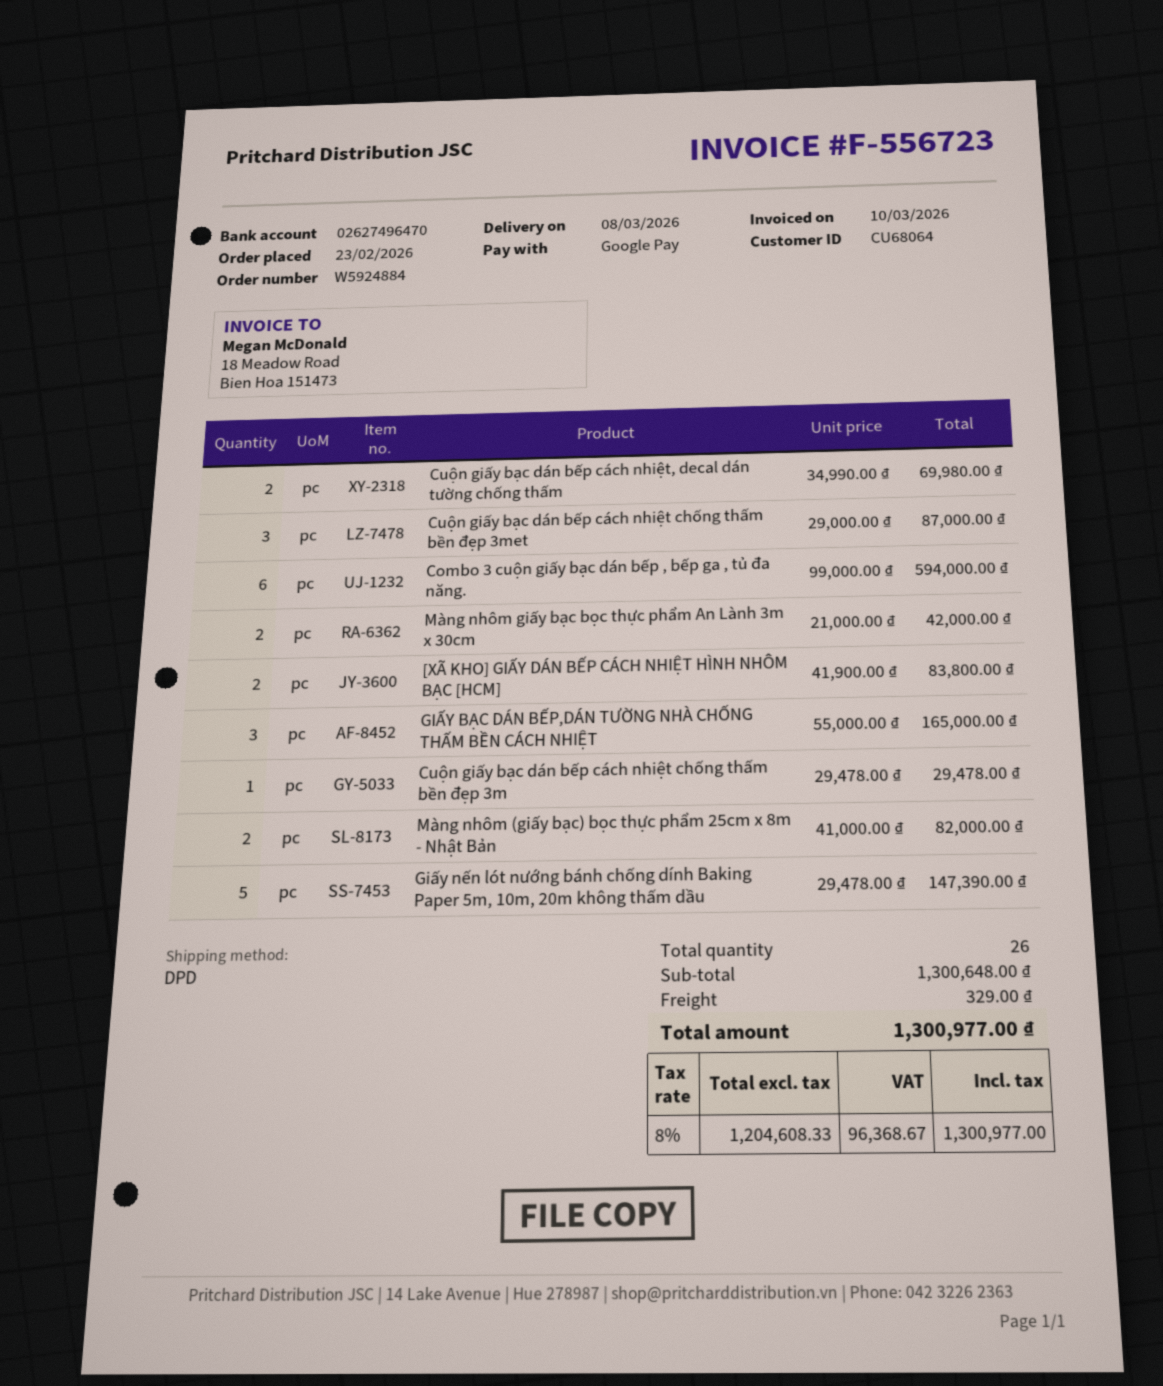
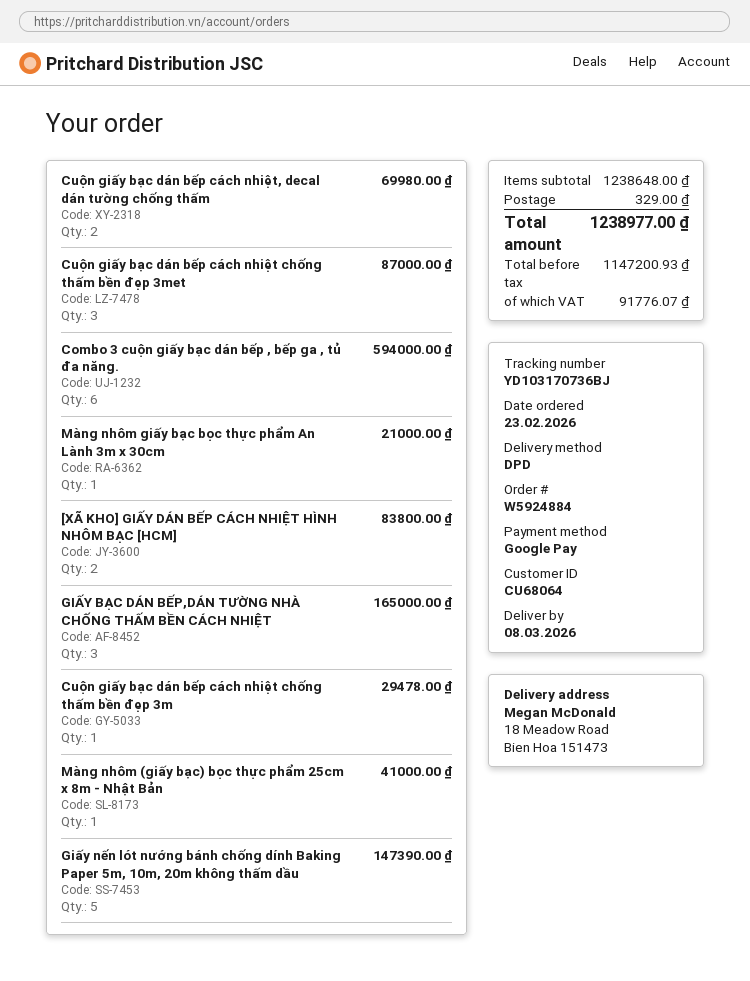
Màng nhôm giấy bạc bọc thực phẩm An Lành 3m x 30cm: 2 for 42000.00 -> 1 for 21000.00
Màng nhôm (giấy bạc) bọc thực phẩm 25cm x 8m - Nhật Bản: 2 for 82000.00 -> 1 for 41000.00
subtotal: 1300648.00 -> 1238648.00
net: 1204608.33 -> 1147200.93
tax: 96368.67 -> 91776.07
total: 1300977.00 -> 1238977.00

